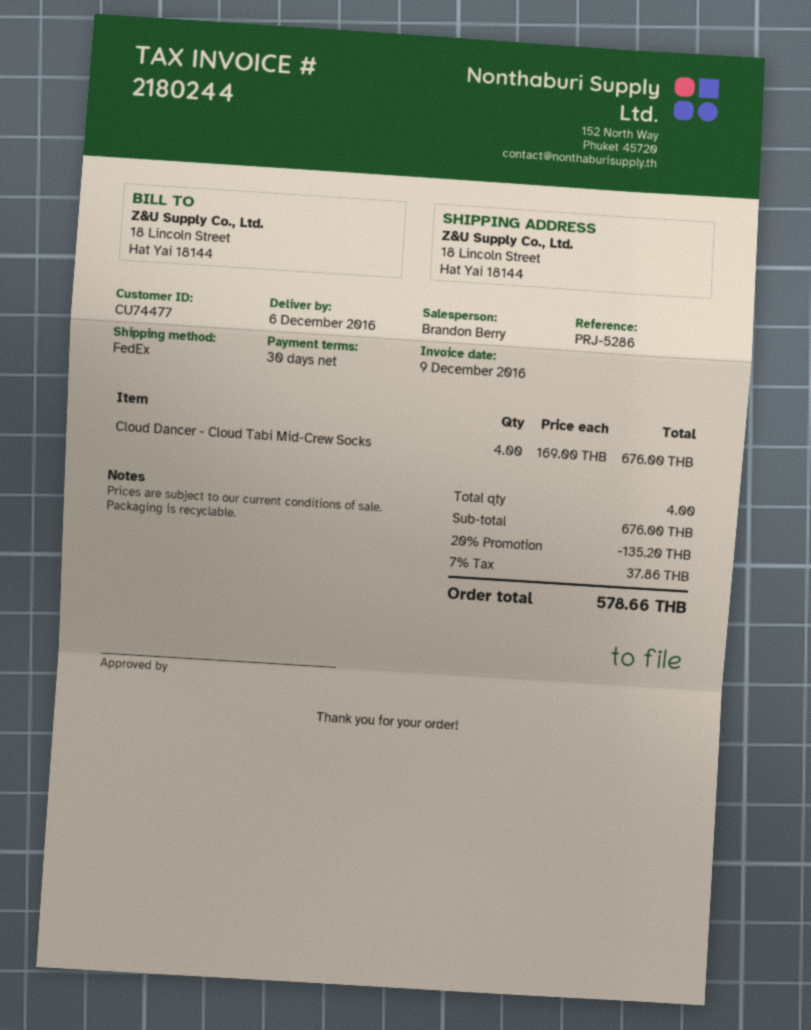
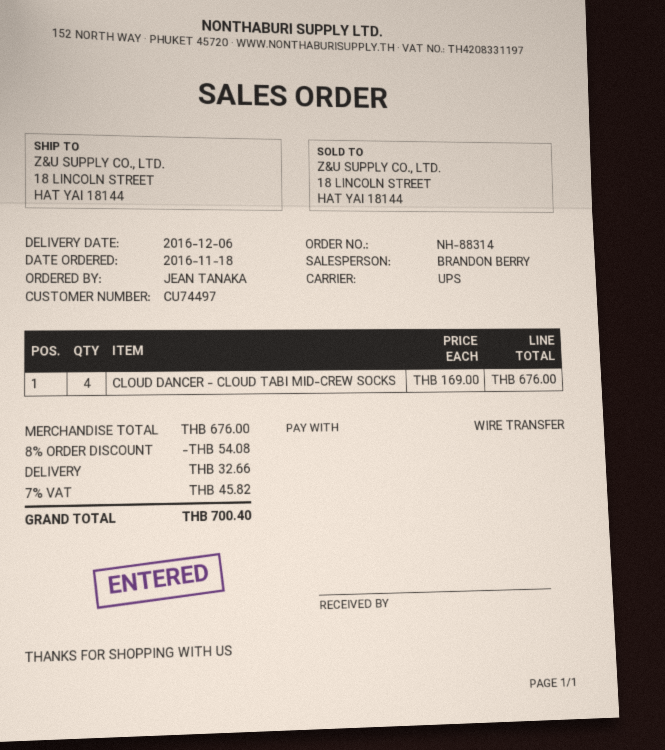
customer number: CU74477 -> CU74497
shipping method: FedEx -> UPS
discount: 20% = 135.20 -> 8% = 54.08
shipping: none -> 32.66
tax: 7% = 37.86 -> 7% = 45.82
total: 578.66 -> 700.40

